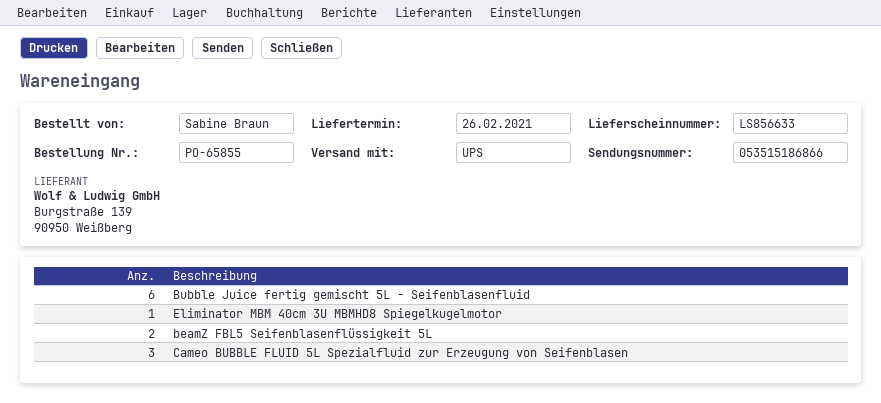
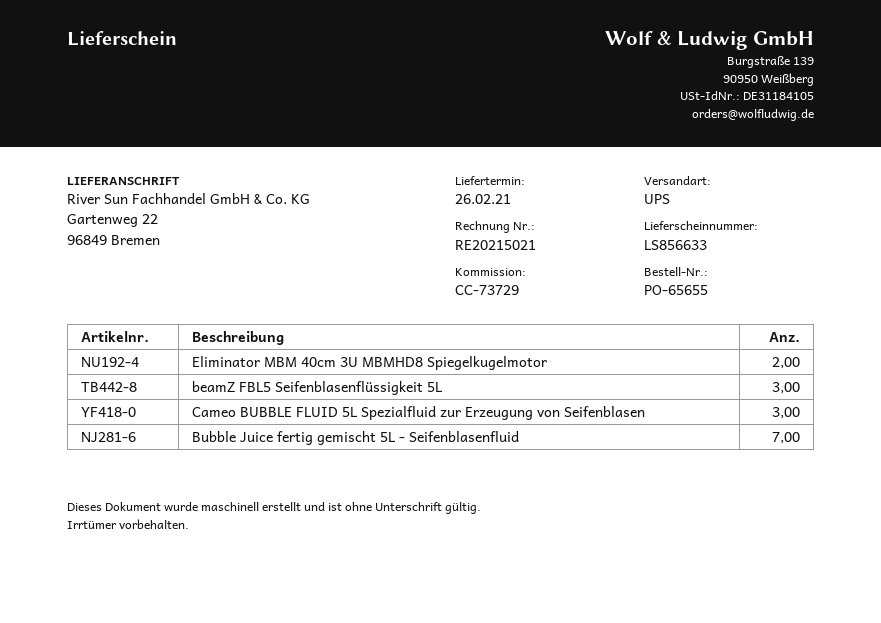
order number: PO-65855 -> PO-65655
Bubble Juice fertig gemischt 5L - Seifenblasenfluid: 6 -> 7
Eliminator MBM 40cm 3U MBMHD8 Spiegelkugelmotor: 1 -> 2
beamZ FBL5 Seifenblasenflüssigkeit 5L: 2 -> 3

